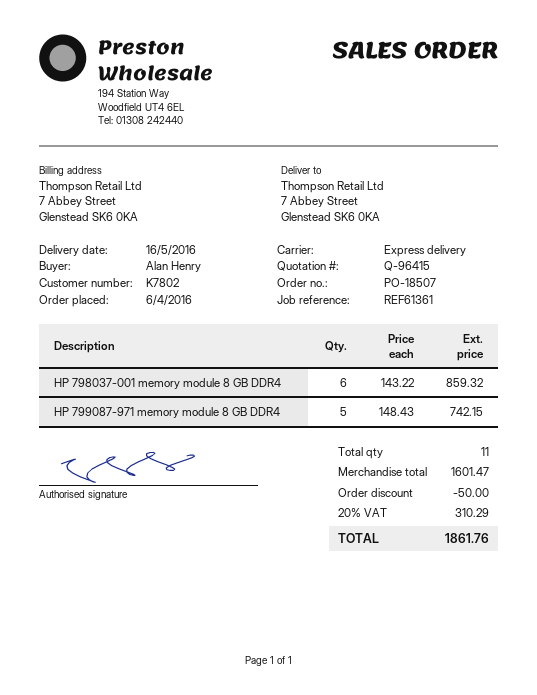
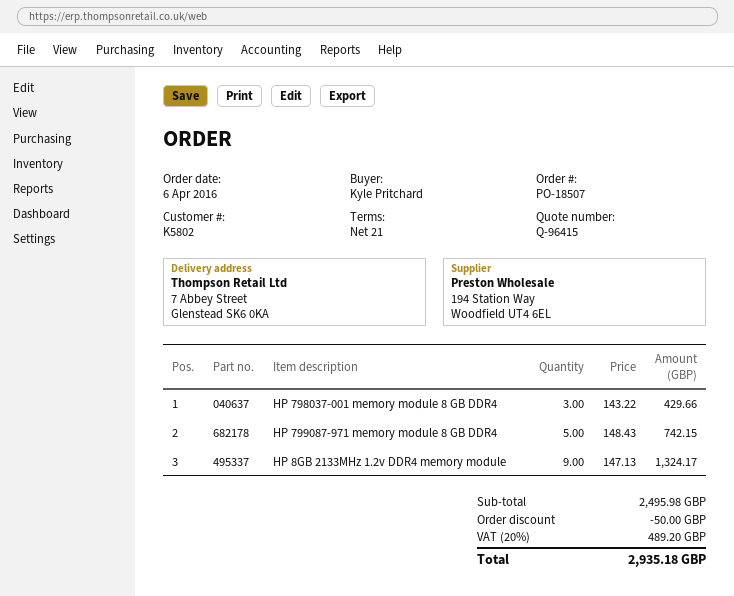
customer number: K7802 -> K5802
ordered by: Alan Henry -> Kyle Pritchard
HP 798037-001 memory module 8 GB DDR4: 6 x 143.22 = 859.32 -> 3 x 143.22 = 429.66
HP 8GB 2133MHz 1.2v DDR4 memory module: none -> 9 x 147.13 = 1324.17
subtotal: 1601.47 -> 2495.98
tax: 20% = 310.29 -> 20% = 489.20
total: 1861.76 -> 2935.18

